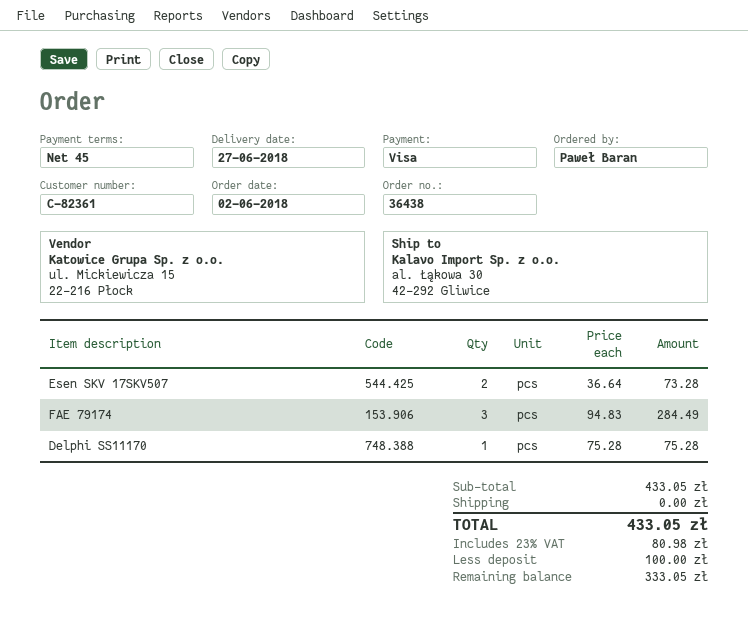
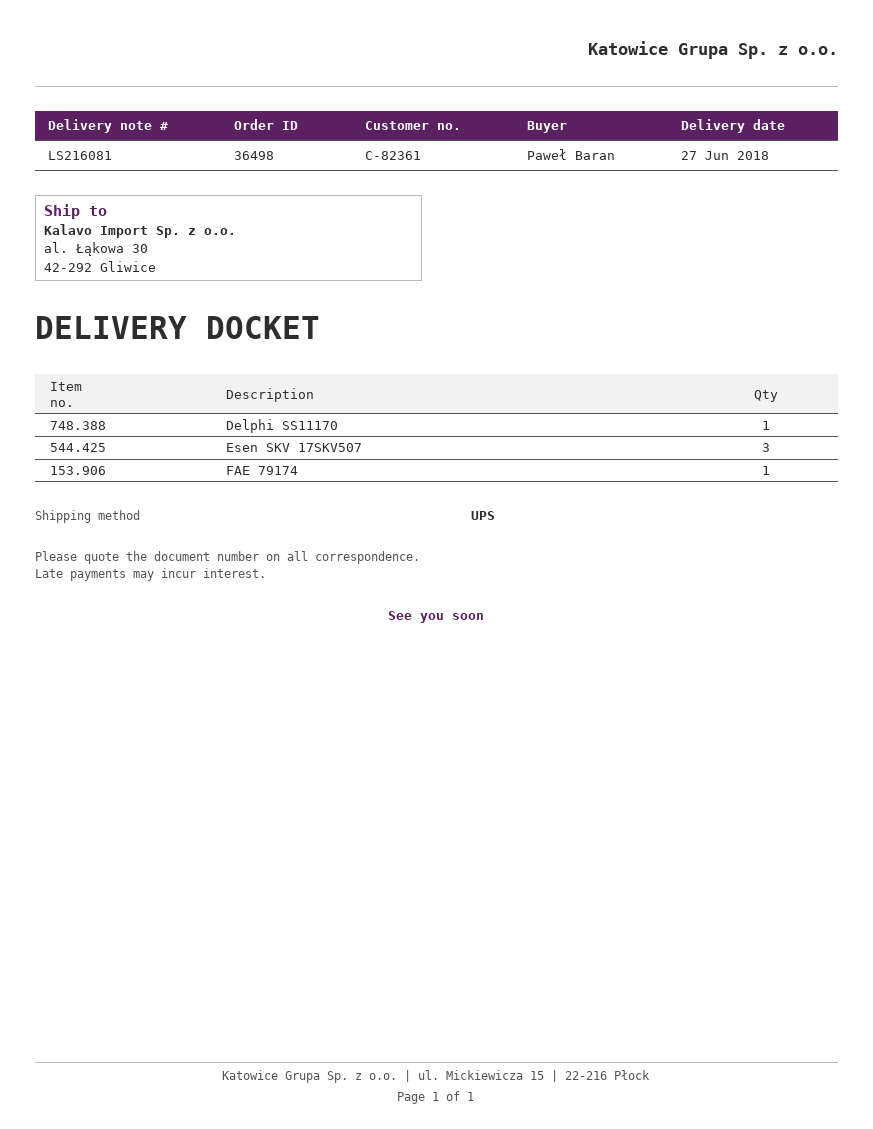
order number: 36438 -> 36498
Esen SKV 17SKV507: 2 -> 3
FAE 79174: 3 -> 1

